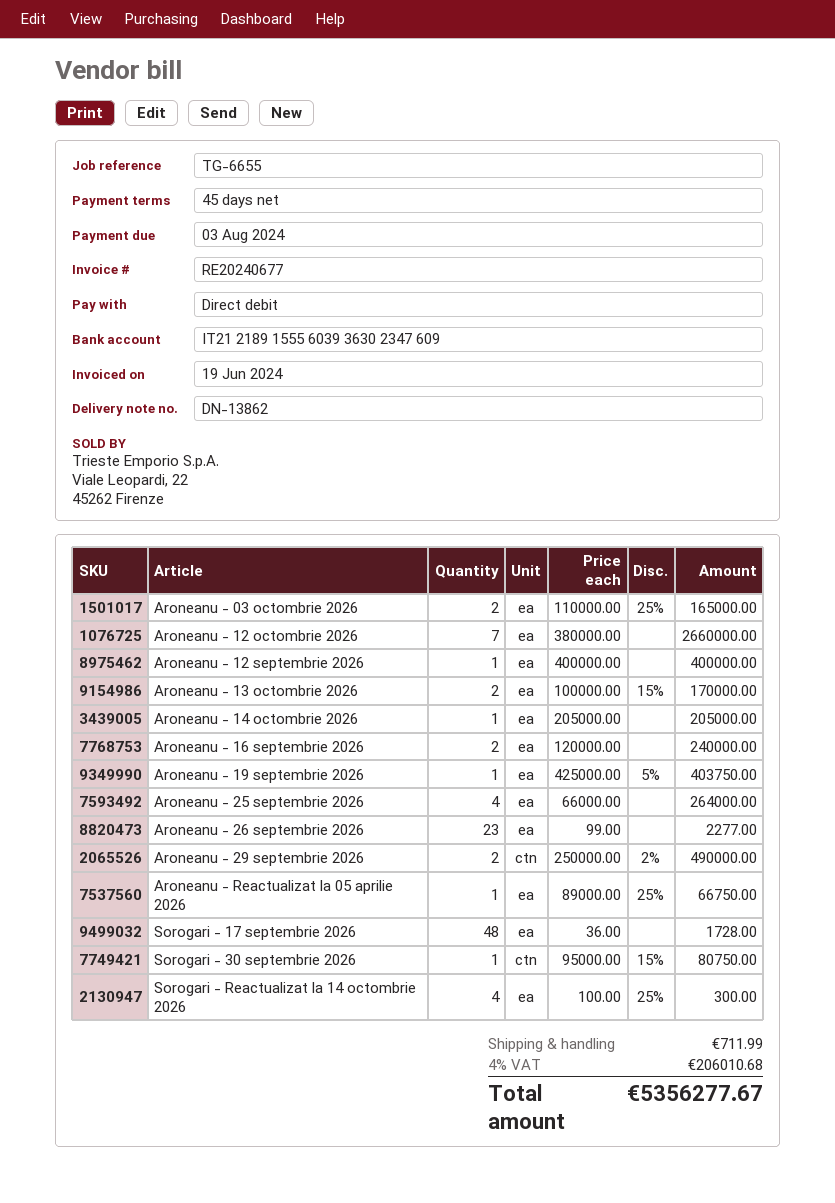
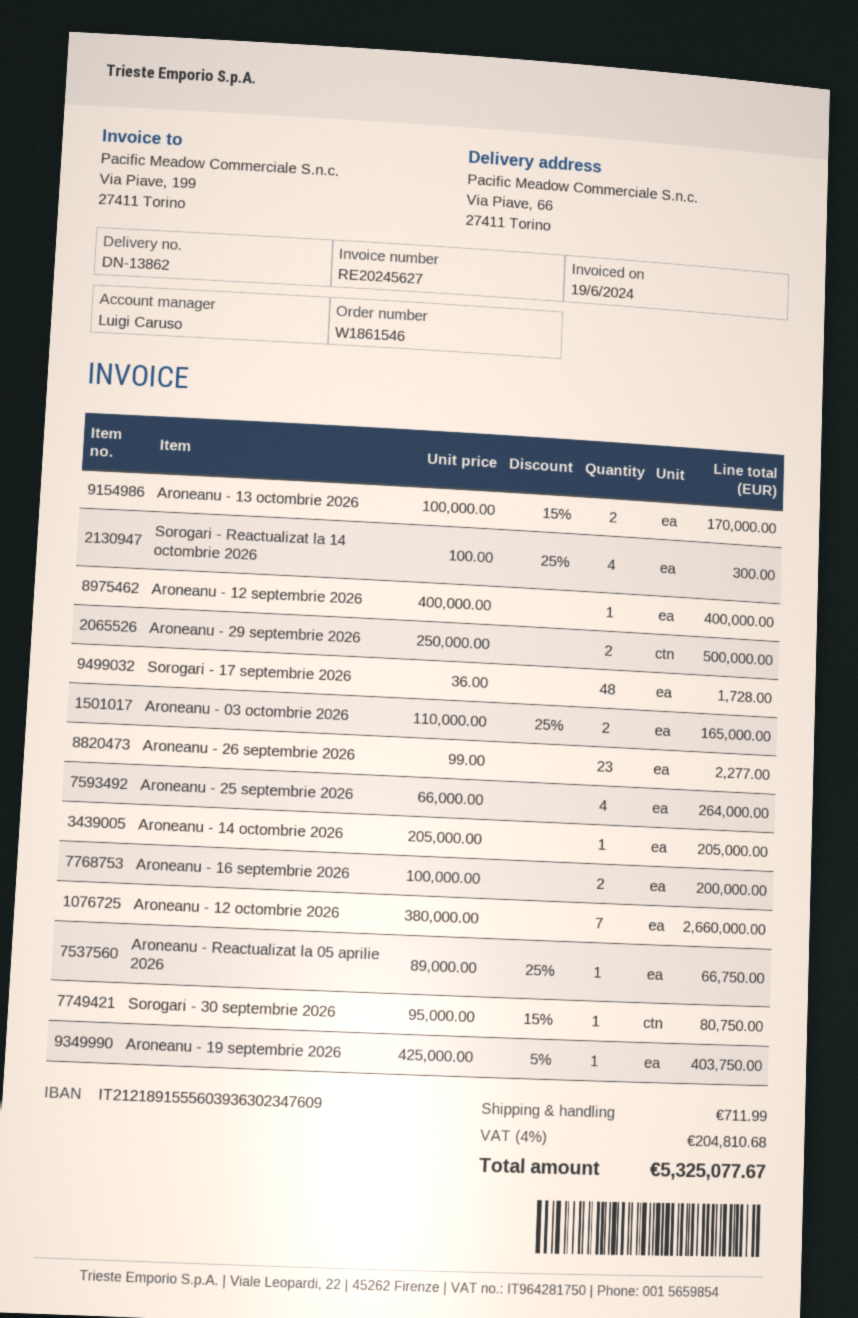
invoice number: RE20240677 -> RE20245627
Aroneanu - 16 septembrie 2026: 2 x 120000.00 = 240000.00 -> 2 x 100000.00 = 200000.00
Aroneanu - 29 septembrie 2026: 2 x 250000.00 - 2% = 490000.00 -> 2 x 250000.00 = 500000.00
tax: 4% = 206010.68 -> 4% = 204810.68
total: 5356277.67 -> 5325077.67

